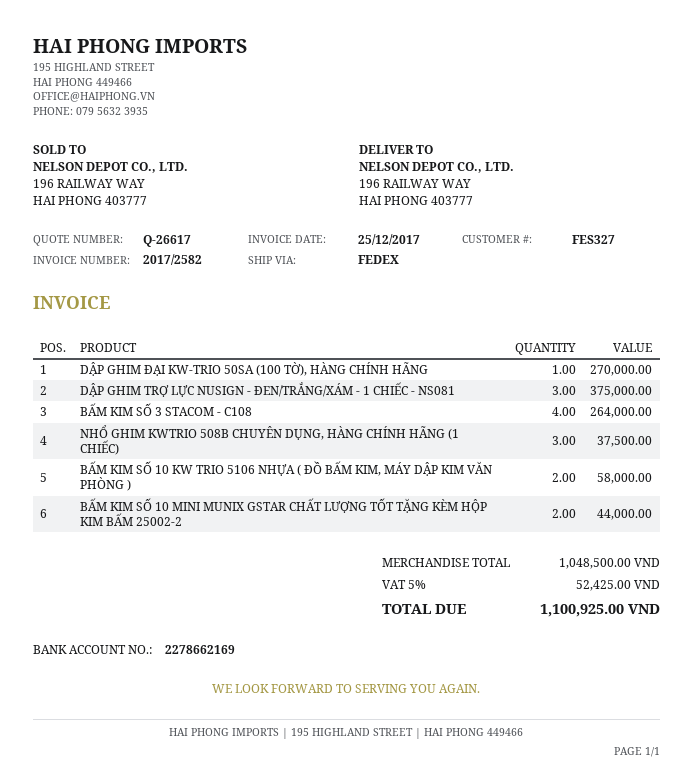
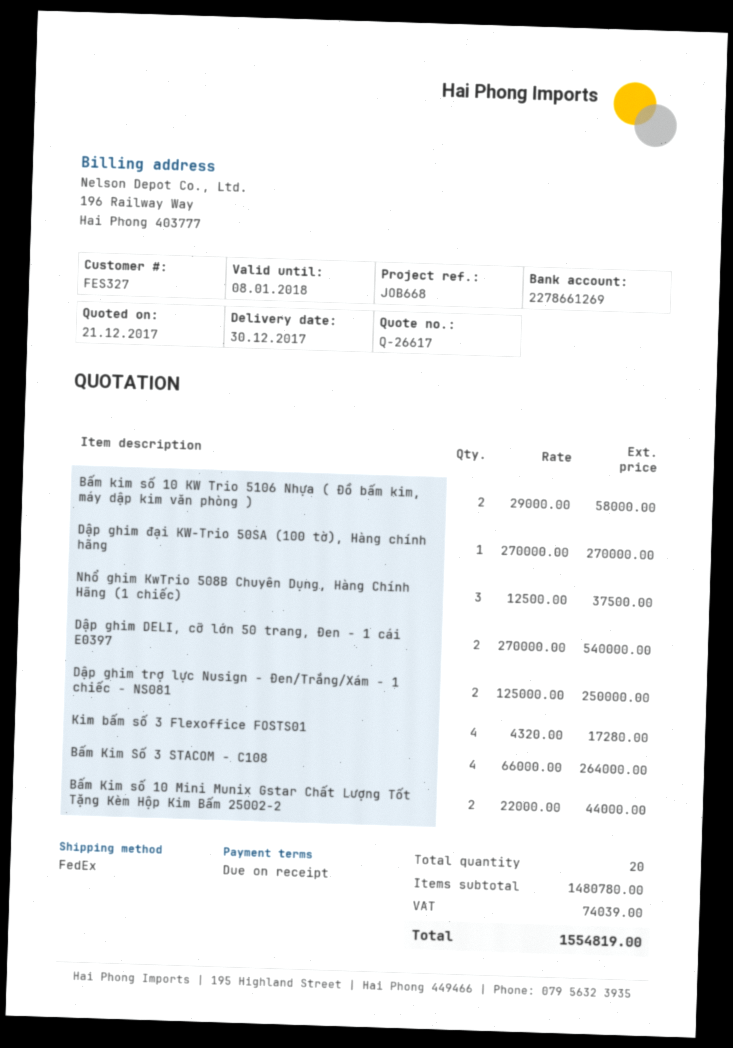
bank account: 2278662169 -> 2278661269
DẬP GHIM TRỢ LỰC NUSIGN - ĐEN/TRẮNG/XÁM - 1 CHIẾC - NS081: 3 for 375000.00 -> 2 for 250000.00
Dập ghim DELI, cỡ lớn 50 trang, Đen - 1 cái E0397: none -> 2 for 540000.00
Kim bấm số 3 Flexoffice FOSTS01: none -> 4 for 17280.00
subtotal: 1048500.00 -> 1480780.00
tax: 52425.00 -> 74039.00
total: 1100925.00 -> 1554819.00

